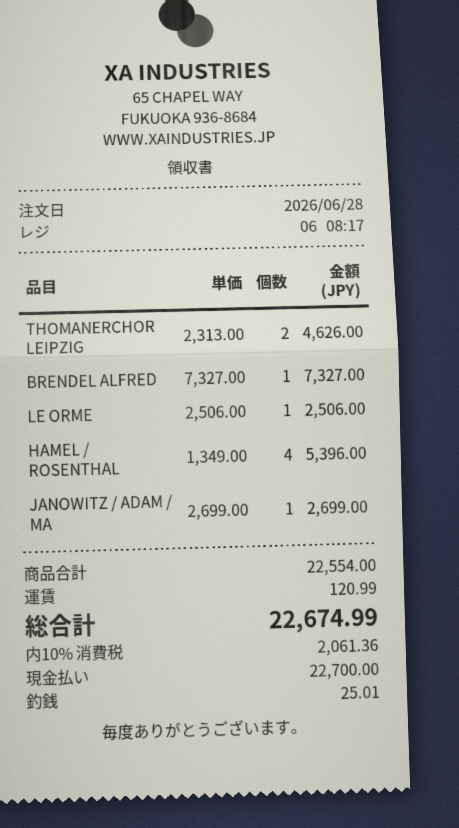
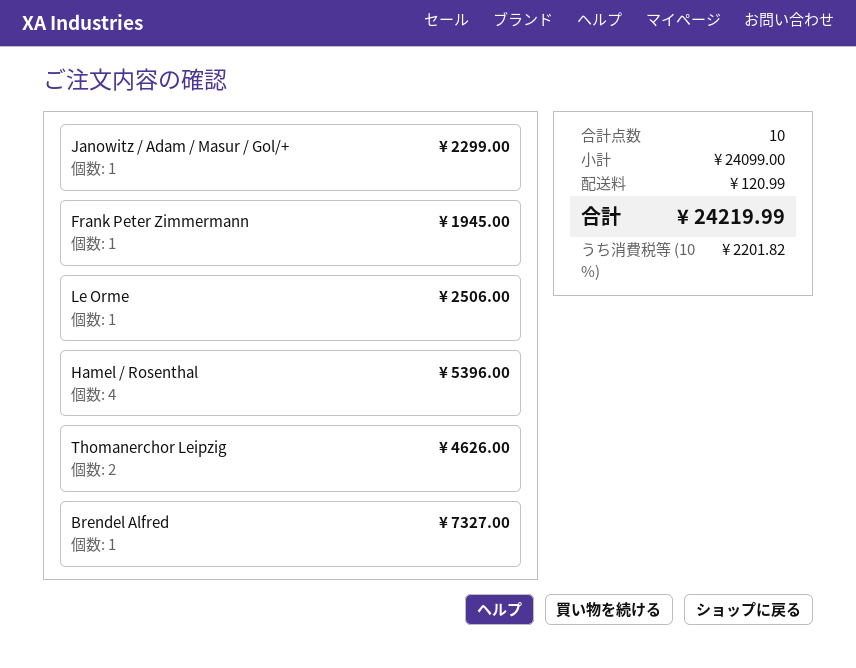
JANOWITZ / ADAM / MA: 1 for 2699.00 -> 1 for 2299.00
Frank Peter Zimmermann: none -> 1 for 1945.00
subtotal: 22554.00 -> 24099.00
tax: 10% = 2061.36 -> 10% = 2201.82
total: 22674.99 -> 24219.99

